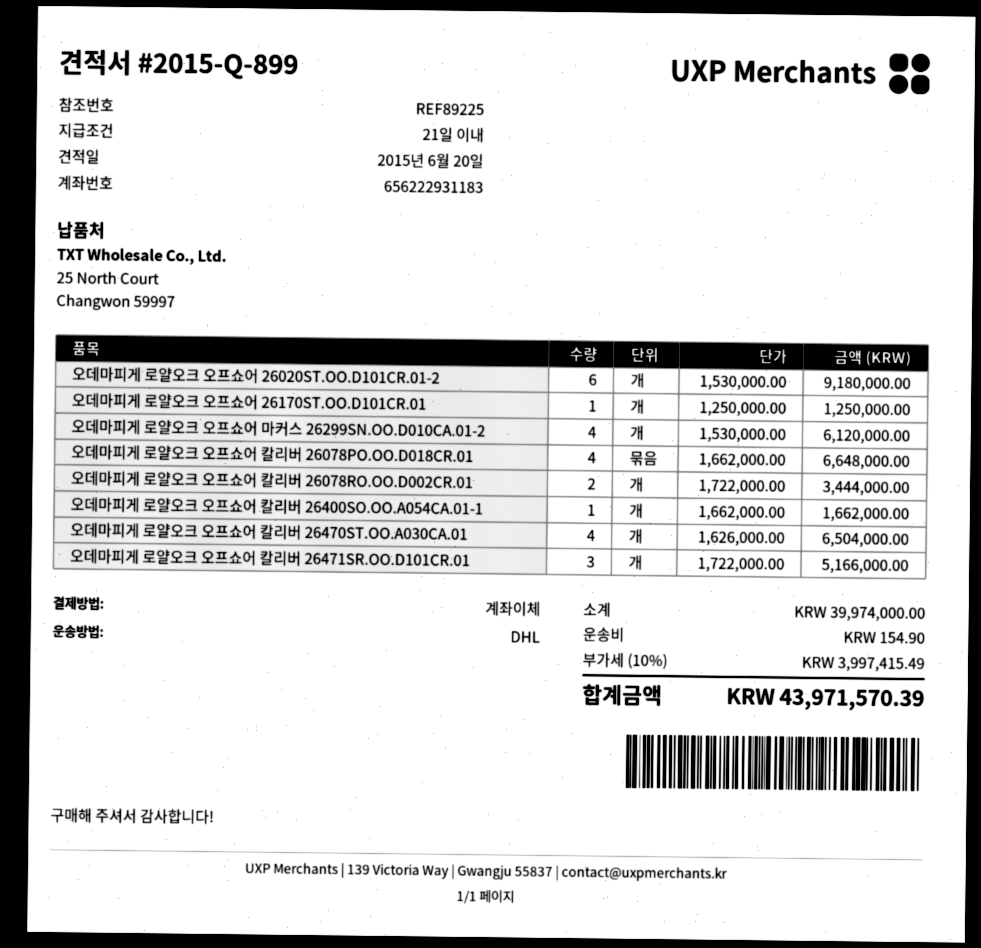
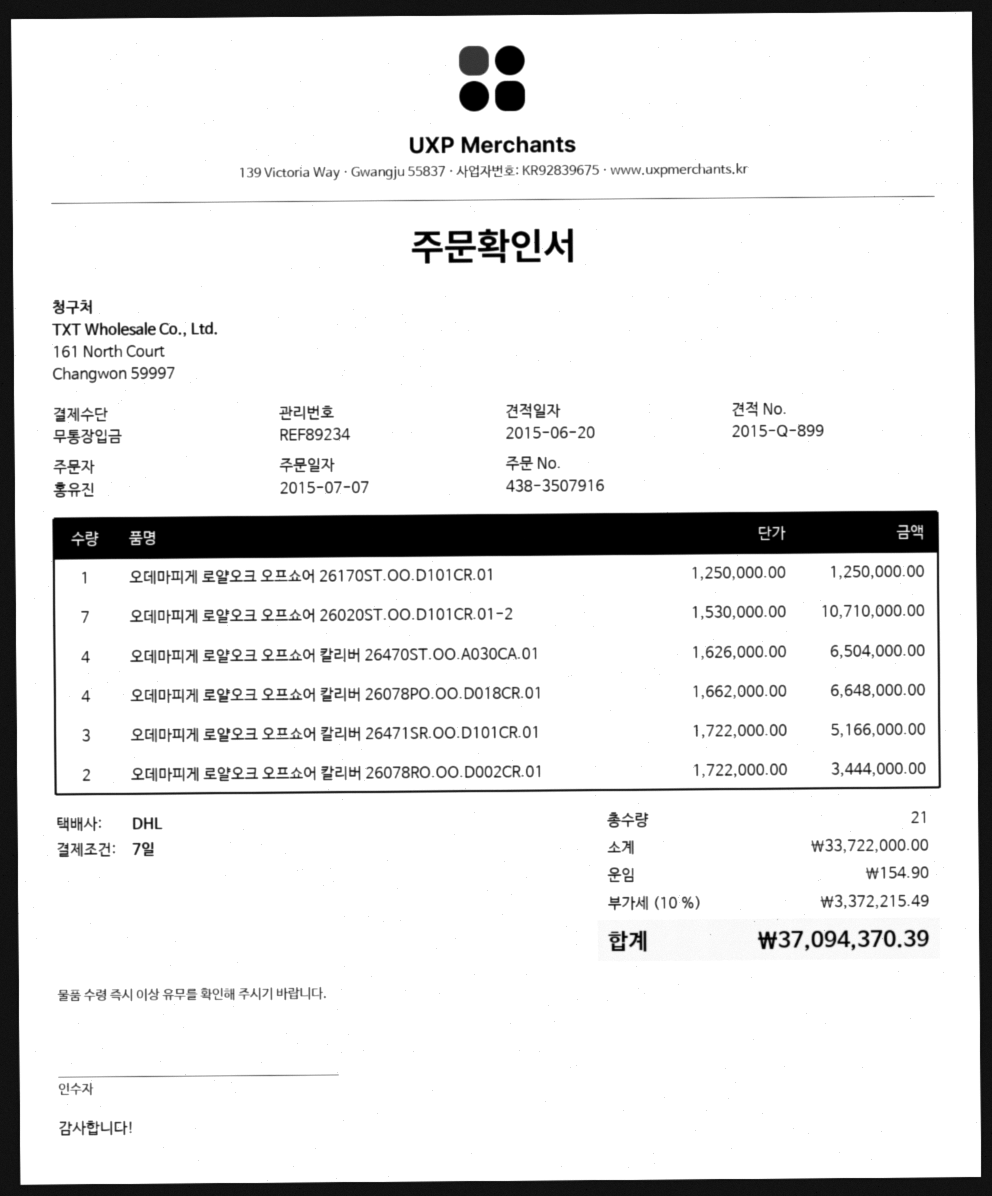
payment terms: 21 days -> 7 days
reference: REF89225 -> REF89234
오데마피게 로얄오크 오프쇼어 26020ST.OO.D101CR.01-2: 6 x 1530000.00 = 9180000.00 -> 7 x 1530000.00 = 10710000.00
오데마피게 로얄오크 오프쇼어 마커스 26299SN.OO.D010CA.01-2: 4 x 1530000.00 = 6120000.00 -> none
오데마피게 로얄오크 오프쇼어 칼리버 26400SO.OO.A054CA.01-1: 1 x 1662000.00 = 1662000.00 -> none
subtotal: 39974000.00 -> 33722000.00
tax: 10% = 3997415.49 -> 10% = 3372215.49
total: 43971570.39 -> 37094370.39

